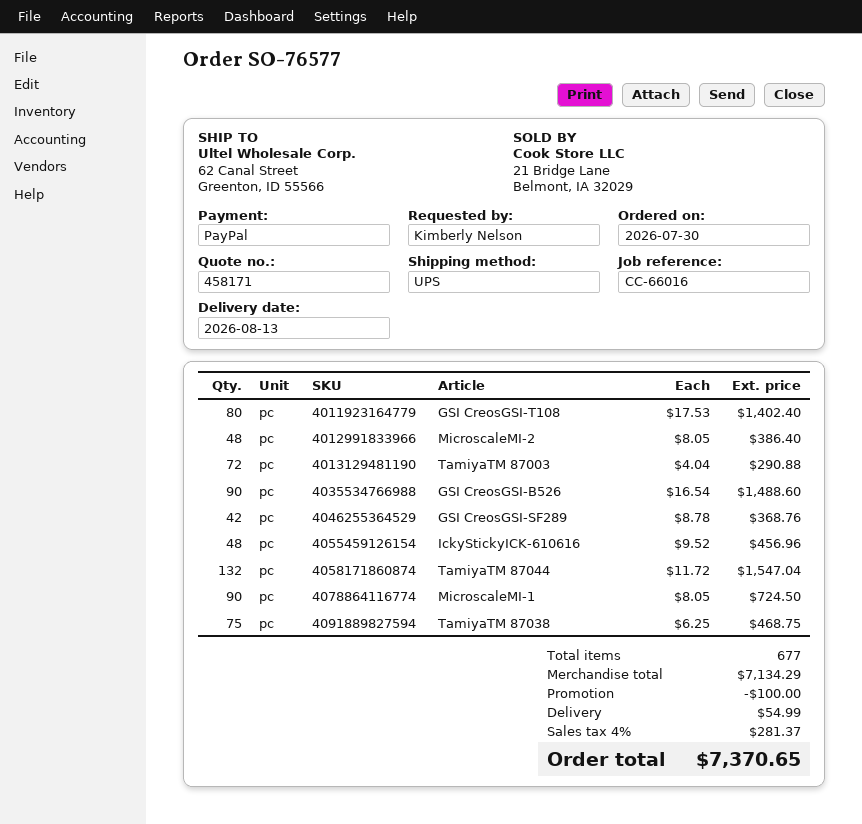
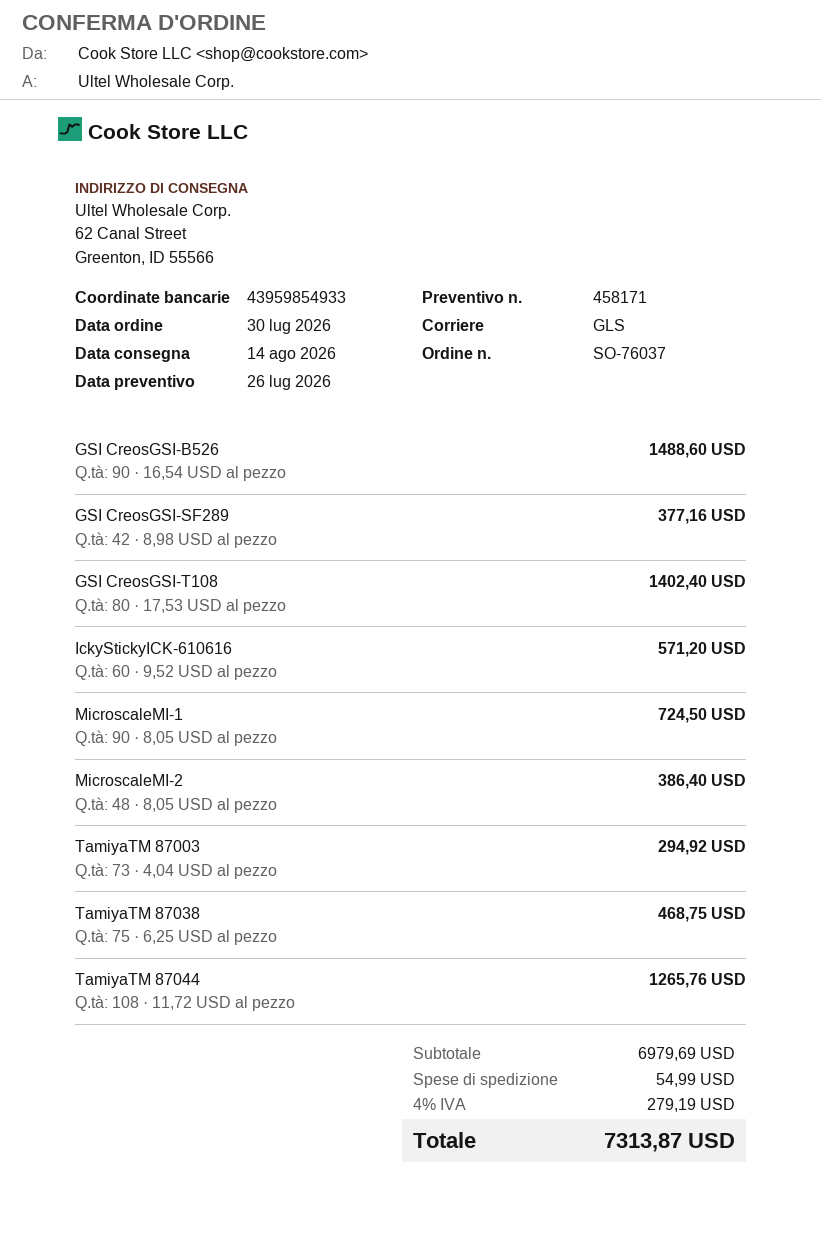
order number: SO-76577 -> SO-76037
delivery date: 2026-08-13 -> 2026-08-14
shipping method: UPS -> GLS
TamiyaTM 87003: 72 x 4.04 = 290.88 -> 73 x 4.04 = 294.92
GSI CreosGSI-SF289: 42 x 8.78 = 368.76 -> 42 x 8.98 = 377.16
IckyStickyICK-610616: 48 x 9.52 = 456.96 -> 60 x 9.52 = 571.20
TamiyaTM 87044: 132 x 11.72 = 1547.04 -> 108 x 11.72 = 1265.76
subtotal: 7134.29 -> 6979.69
discount: 100.00 -> none
tax: 4% = 281.37 -> 4% = 279.19
total: 7370.65 -> 7313.87

